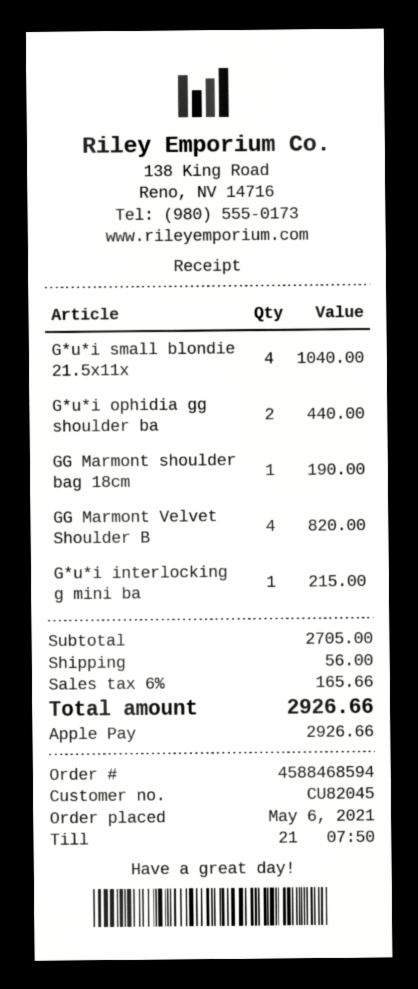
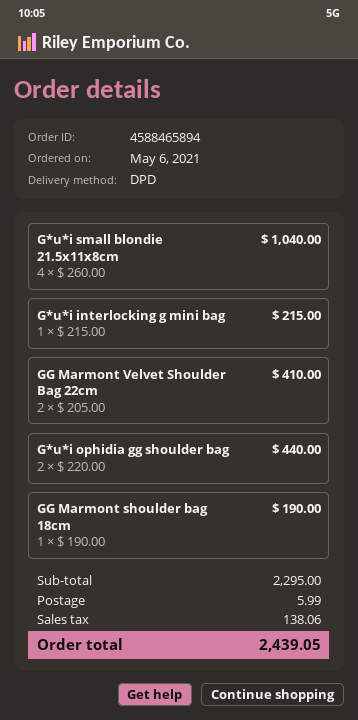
order number: 4588468594 -> 4588465894
GG Marmont Velvet Shoulder B: 4 for 820.00 -> 2 for 410.00
subtotal: 2705.00 -> 2295.00
shipping: 56.00 -> 5.99
tax: 165.66 -> 138.06
total: 2926.66 -> 2439.05

